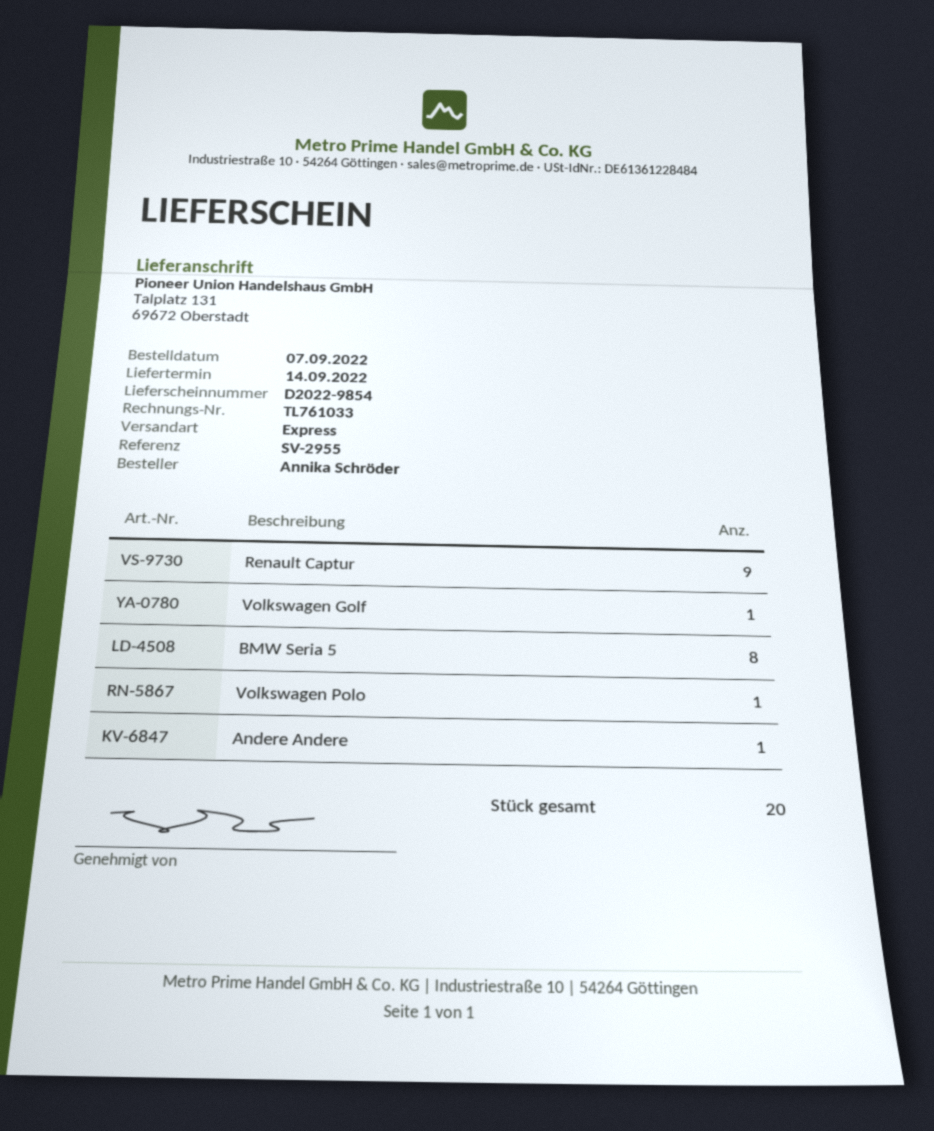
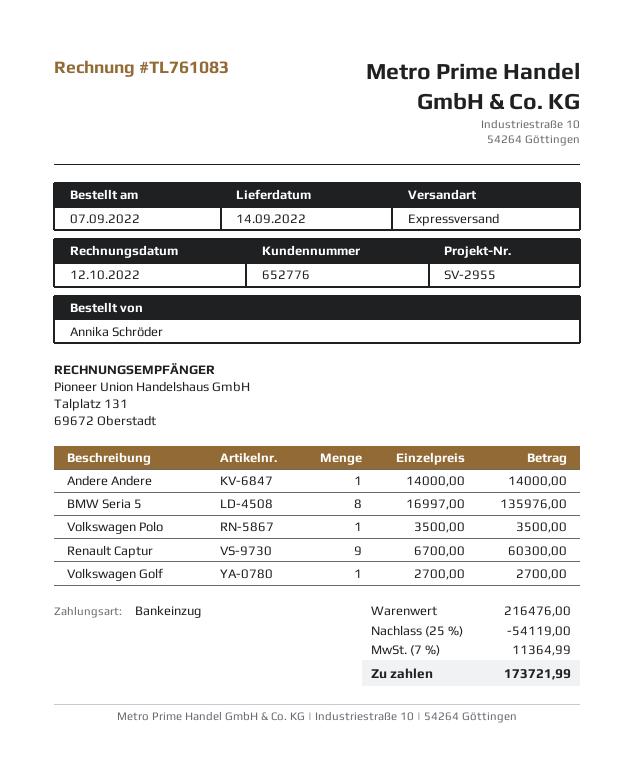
invoice number: TL761033 -> TL761083

